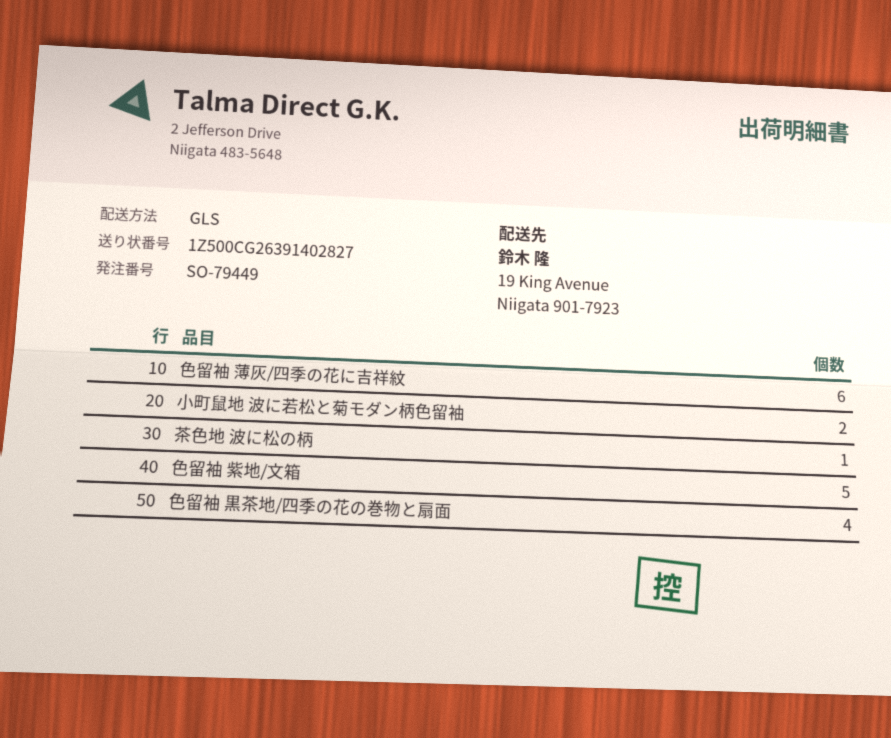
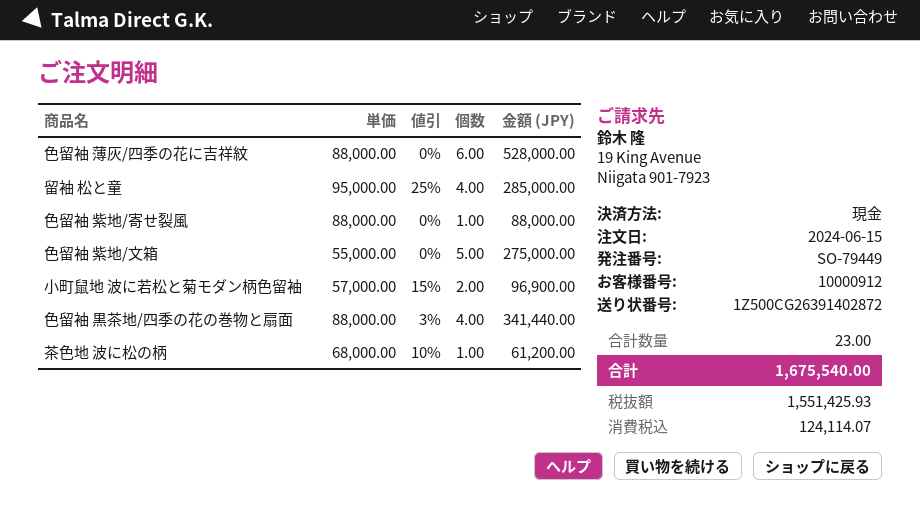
tracking number: 1Z500CG26391402827 -> 1Z500CG26391402872
留袖 松と童: none -> 4
色留袖 紫地/寄せ裂風: none -> 1

